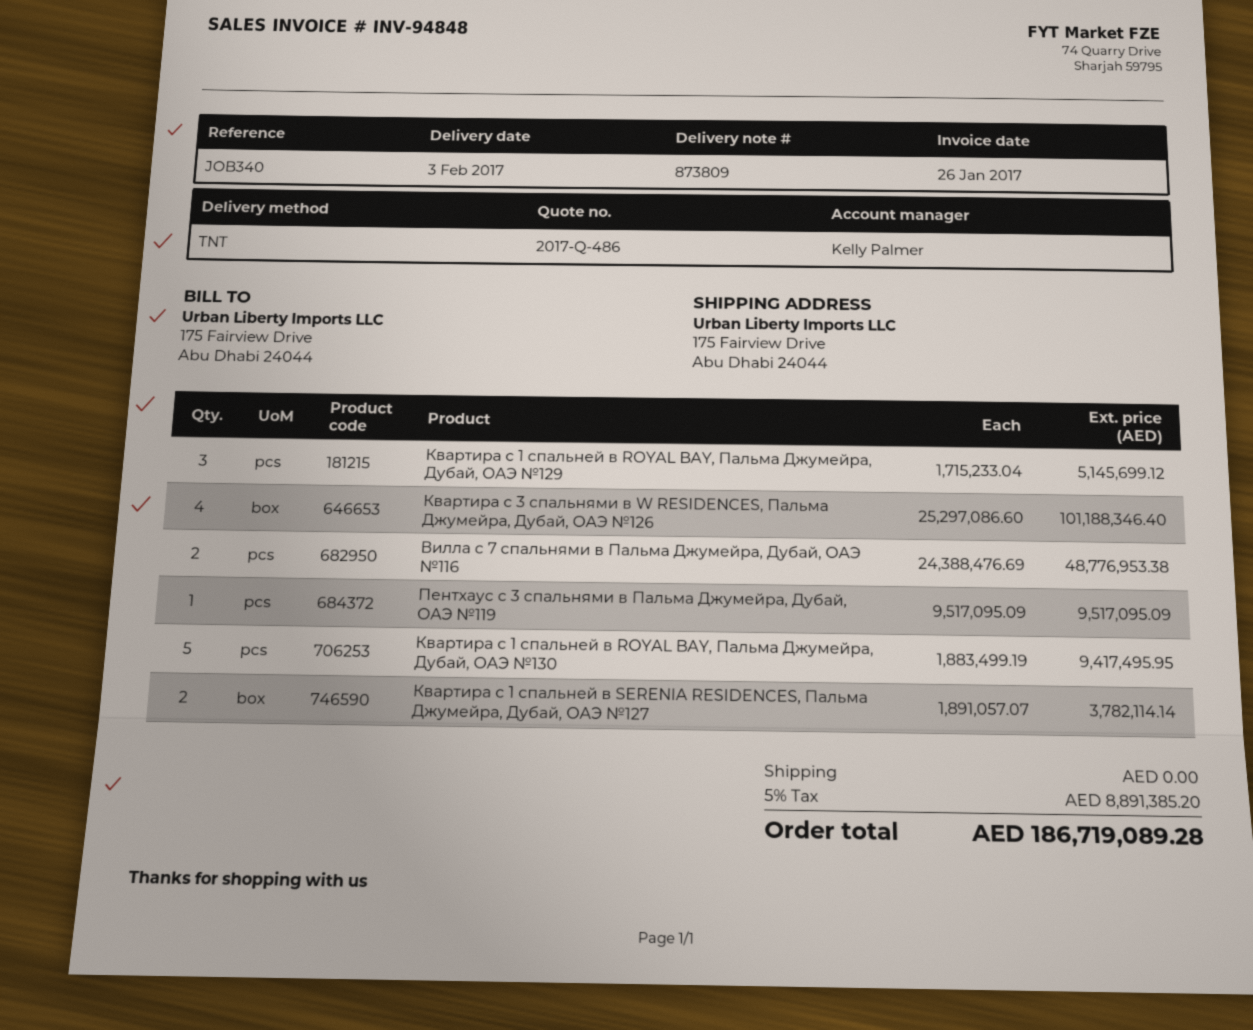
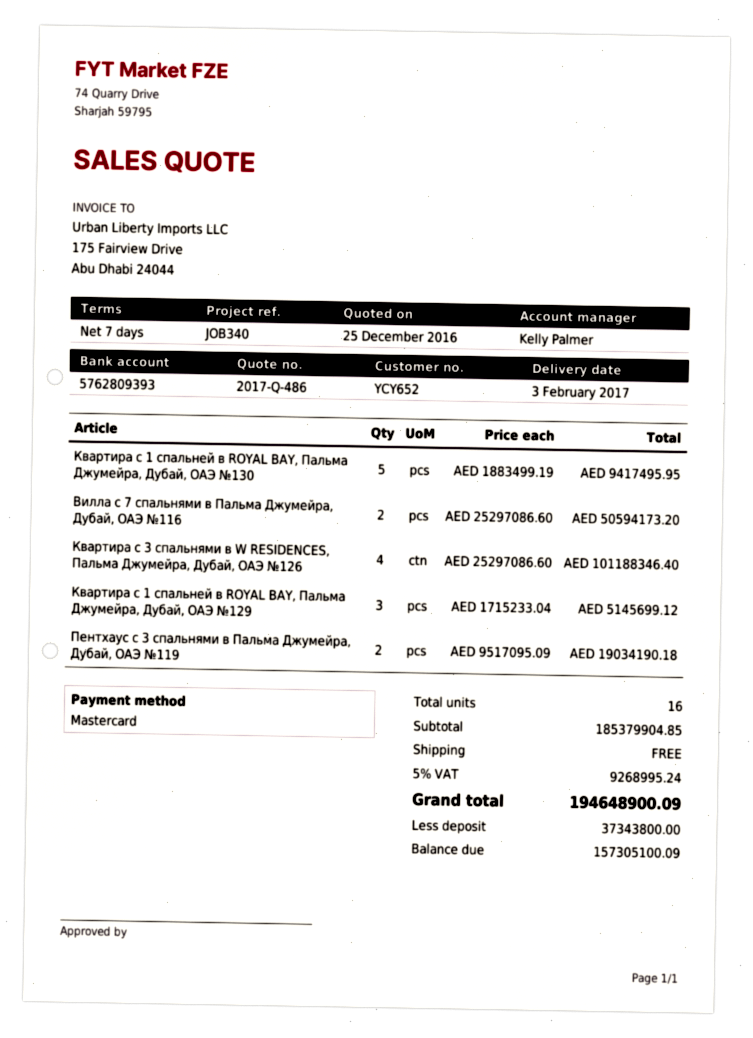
Вилла с 7 спальнями в Пальма Джумейра, Дубай, ОАЭ №116: 2 x 24388476.69 = 48776953.38 -> 2 x 25297086.60 = 50594173.20
Пентхаус с 3 спальнями в Пальма Джумейра, Дубай, ОАЭ №119: 1 x 9517095.09 = 9517095.09 -> 2 x 9517095.09 = 19034190.18
Квартира с 1 спальней в SERENIA RESIDENCES, Пальма Джумейра, Дубай, ОАЭ №127: 2 x 1891057.07 = 3782114.14 -> none
tax: 5% = 8891385.20 -> 5% = 9268995.24
total: 186719089.28 -> 194648900.09

